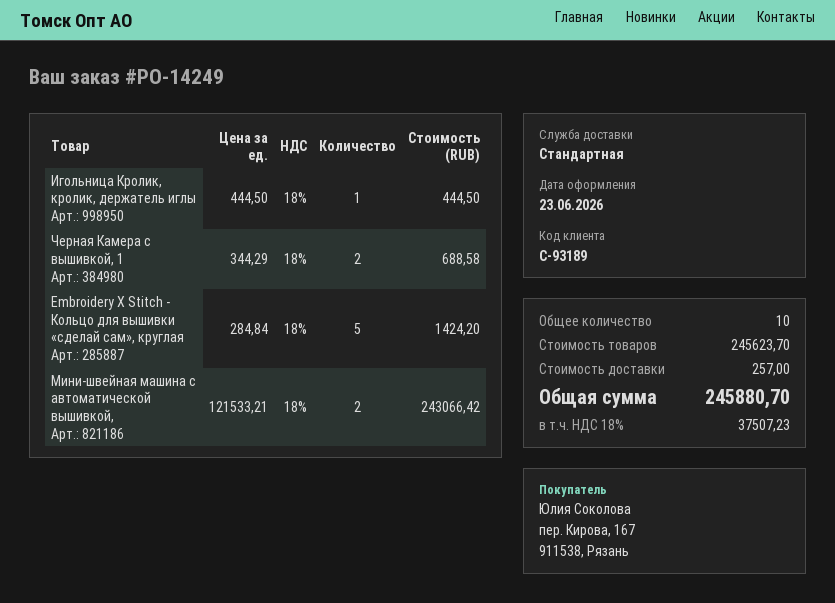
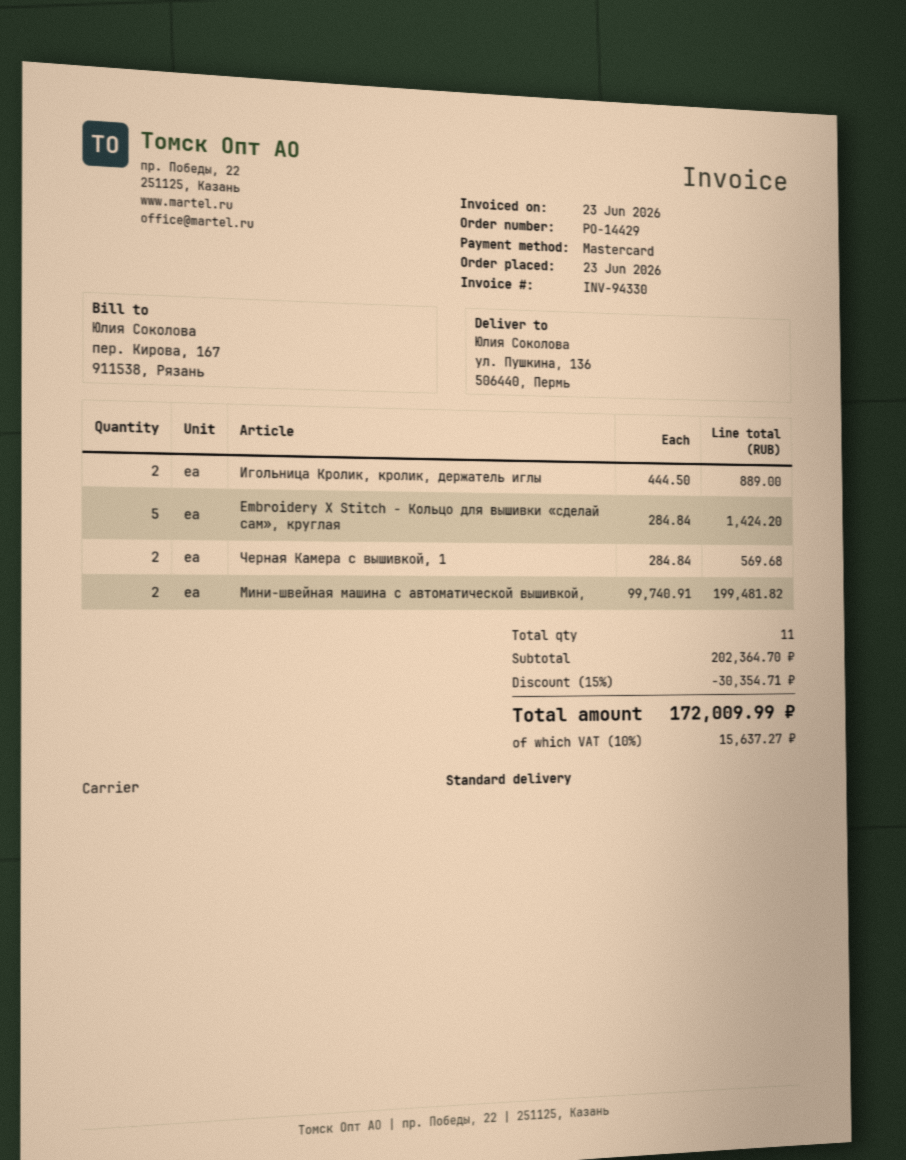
order number: PO-14249 -> PO-14429
Игольница Кролик, кролик, держатель иглы: 1 x 444.50 = 444.50 -> 2 x 444.50 = 889.00
Черная Камера с вышивкой, 1: 2 x 344.29 = 688.58 -> 2 x 284.84 = 569.68
Мини-швейная машина с автоматической вышивкой,: 2 x 121533.21 = 243066.42 -> 2 x 99740.91 = 199481.82
total quantity: 10 -> 11
subtotal: 245623.70 -> 202364.70
discount: none -> 15% = 30354.71
shipping: 257.00 -> none
tax: 18% = 37507.23 -> 10% = 15637.27
total: 245880.70 -> 172009.99

